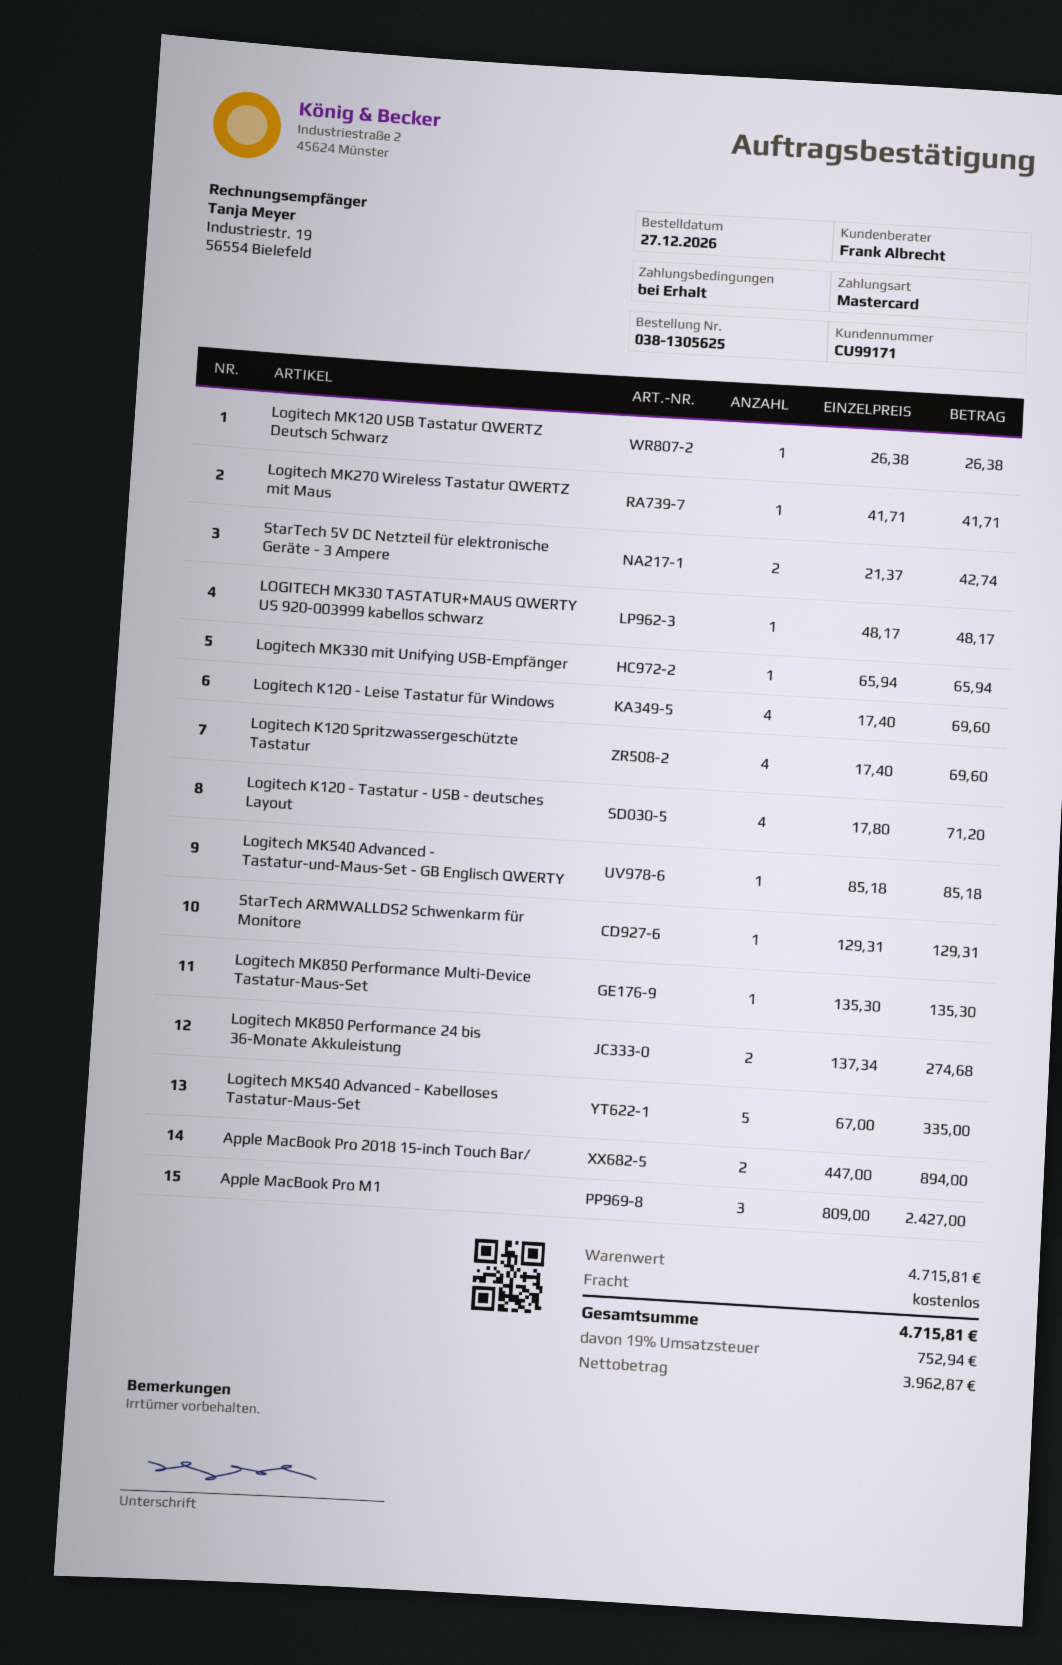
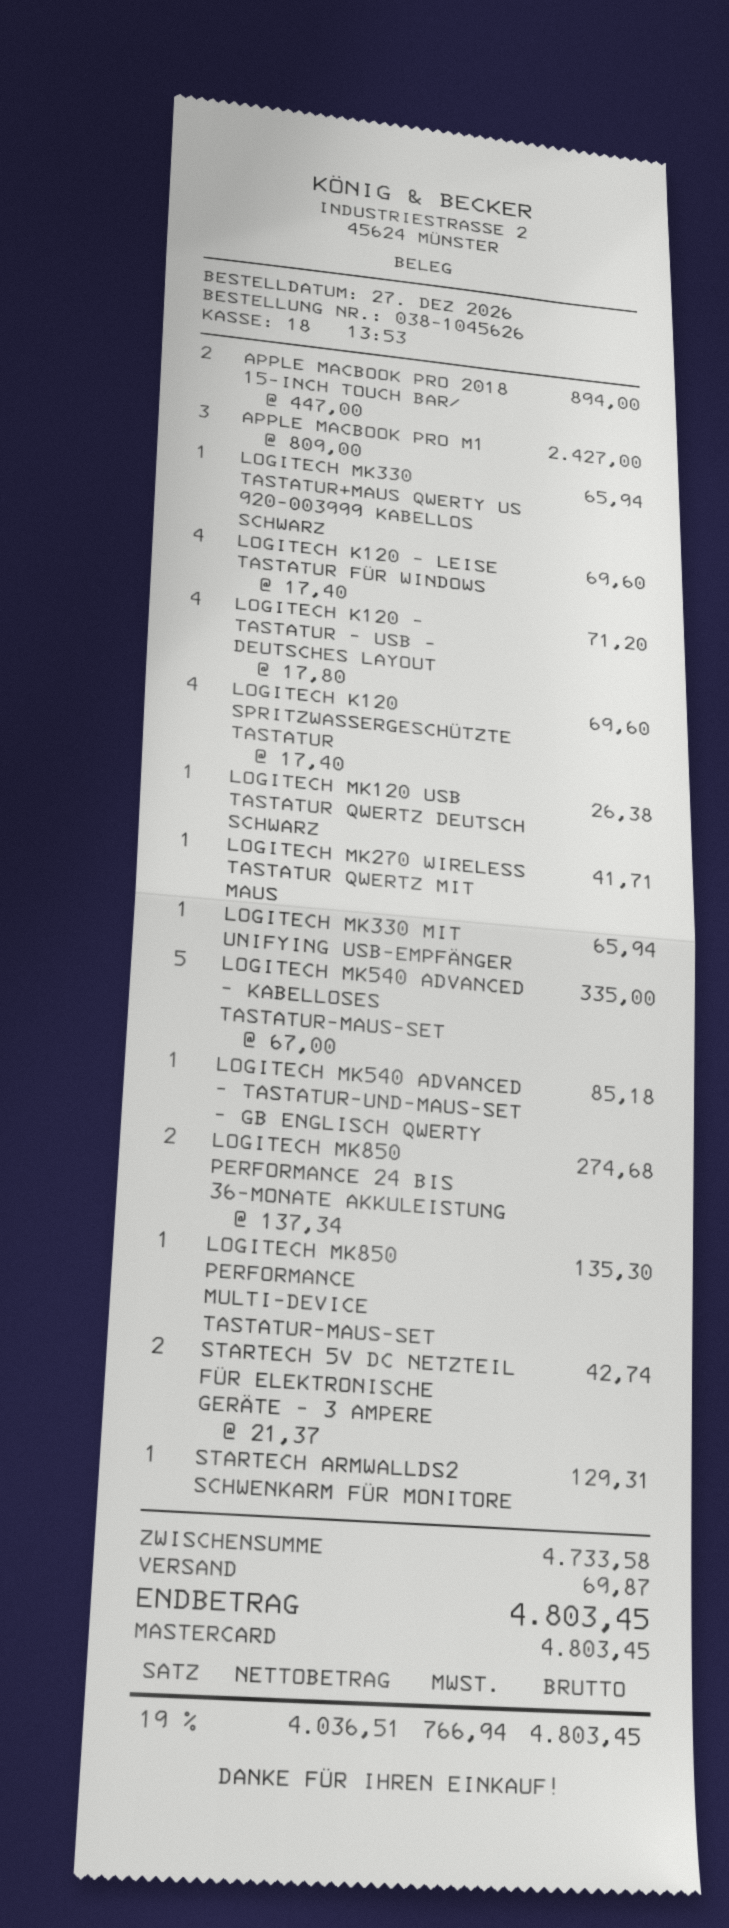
order number: 038-1305625 -> 038-1045626
LOGITECH MK330 TASTATUR+MAUS QWERTY US 920-003999 kabellos schwarz: 1 x 48.17 = 48.17 -> 1 x 65.94 = 65.94
subtotal: 4715.81 -> 4733.58
shipping: 0.00 -> 69.87
net: 3962.87 -> 4036.51
tax: 19% = 752.94 -> 19% = 766.94
total: 4715.81 -> 4803.45

